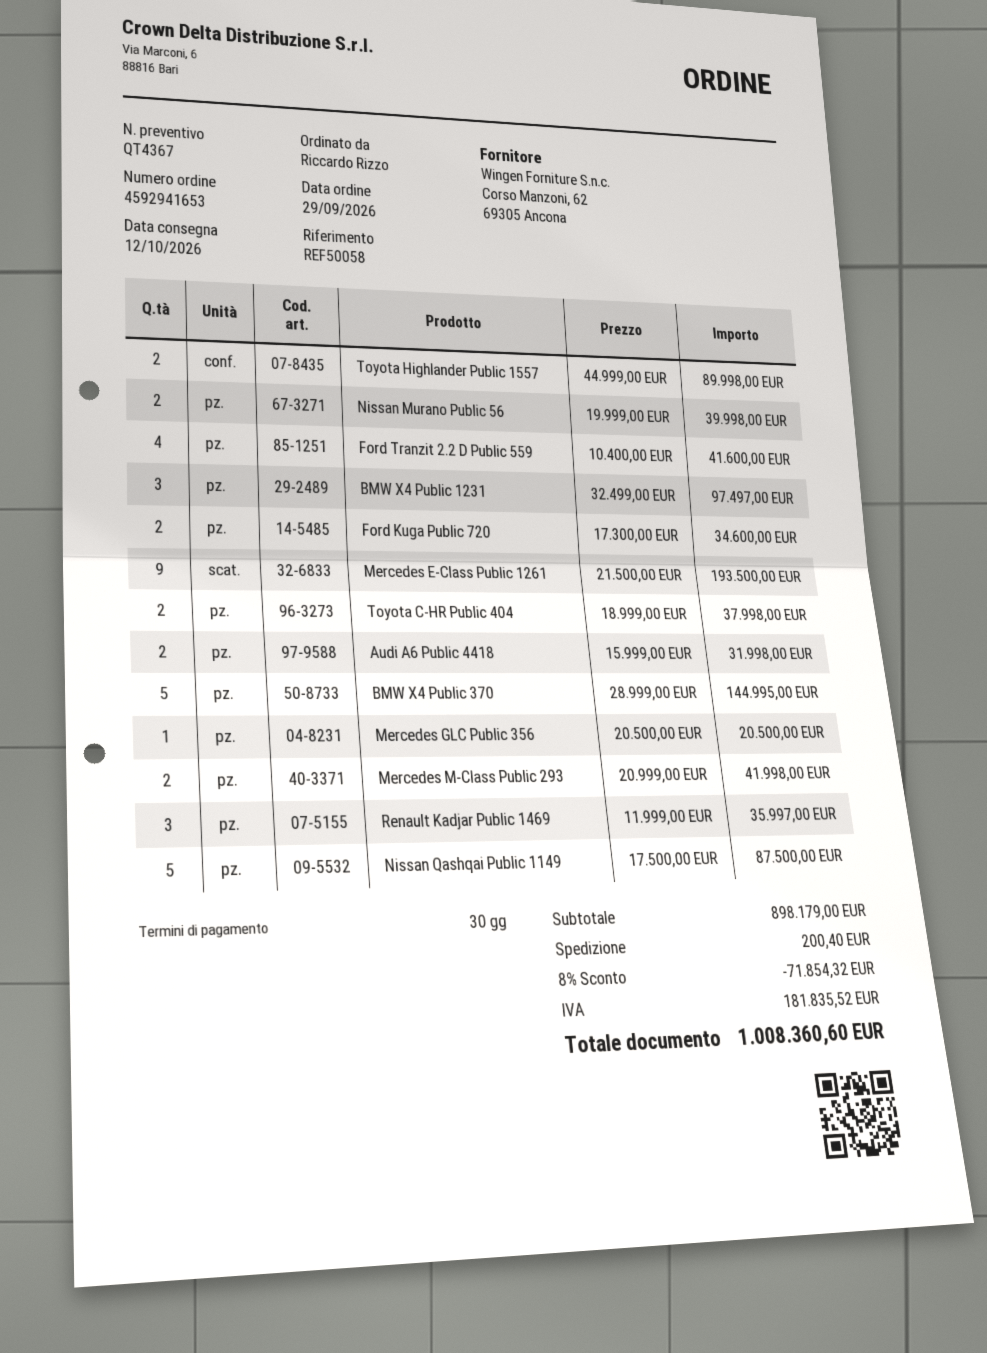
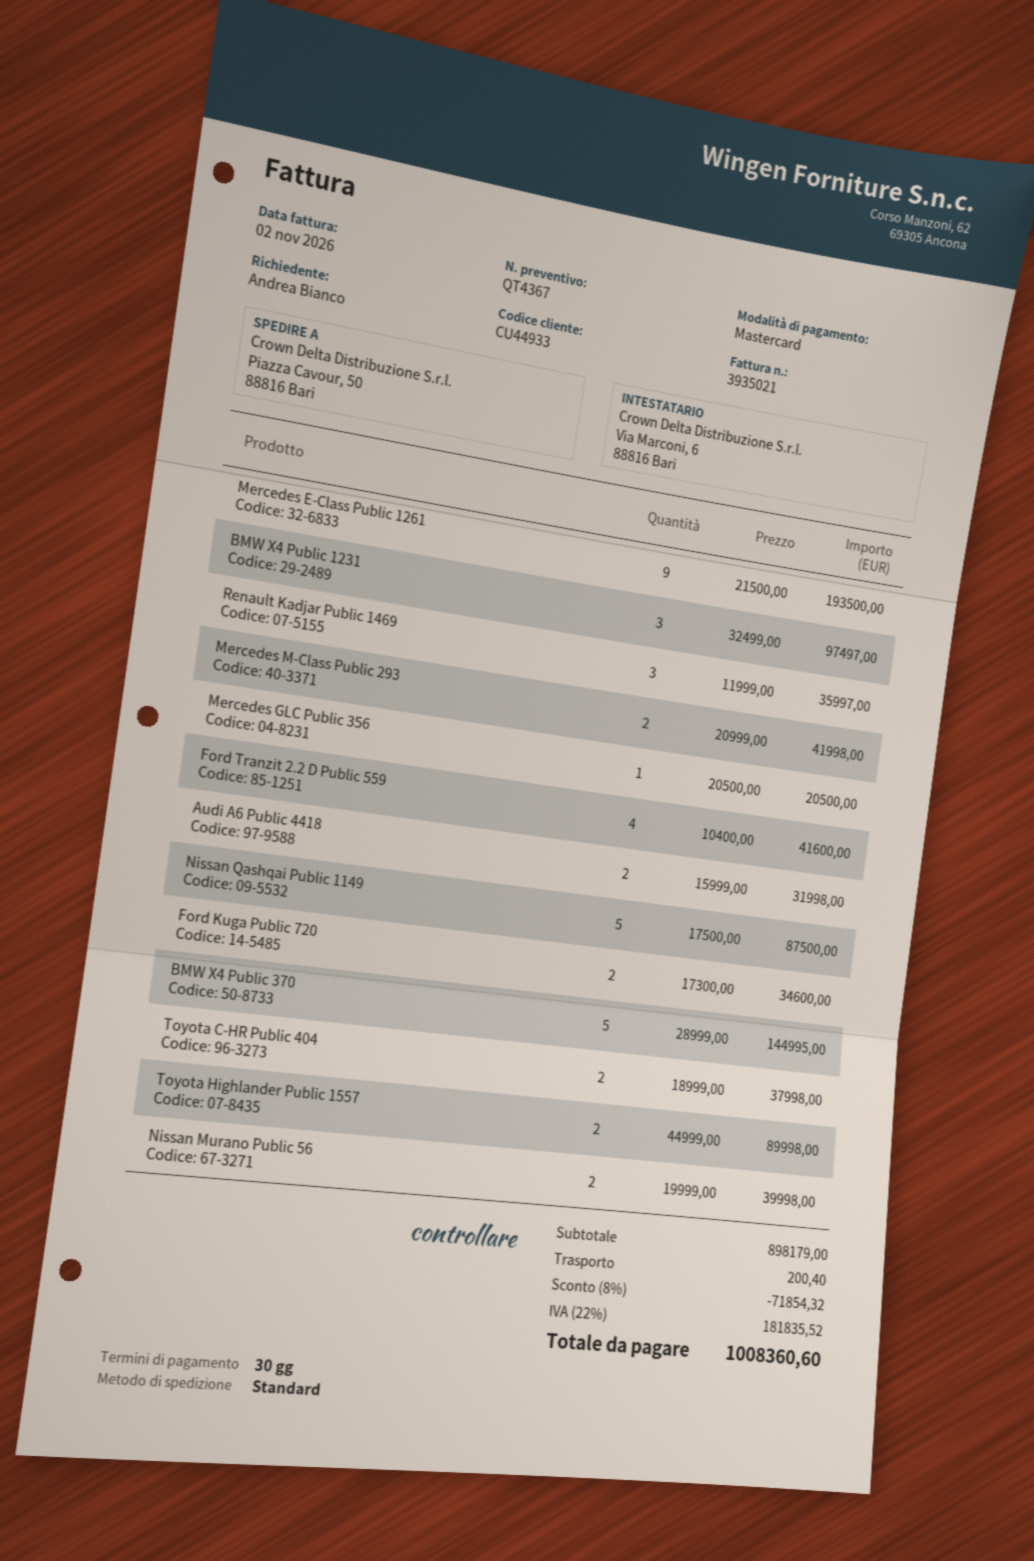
ordered by: Riccardo Rizzo -> Andrea Bianco

